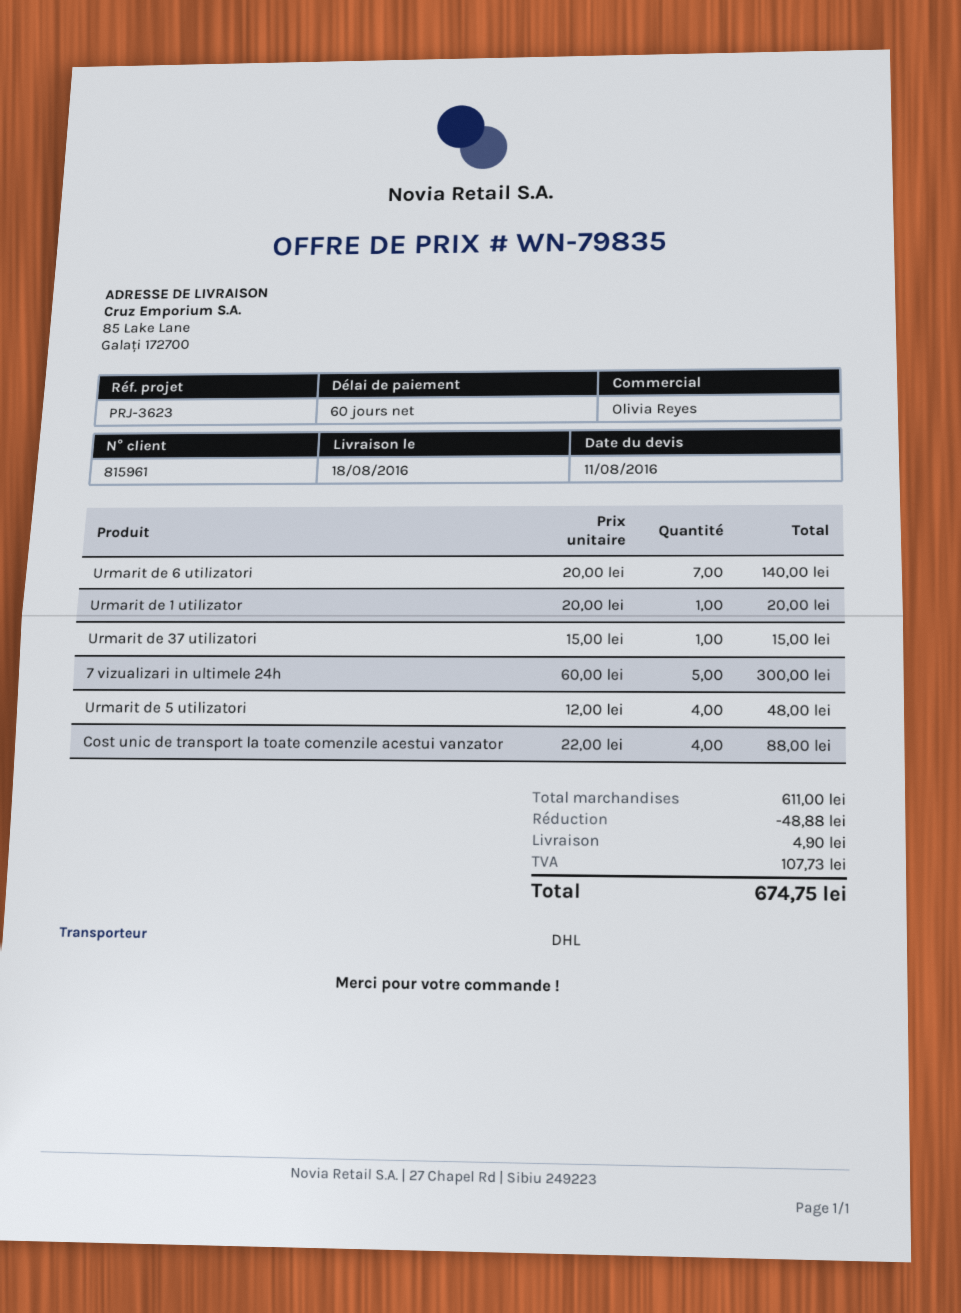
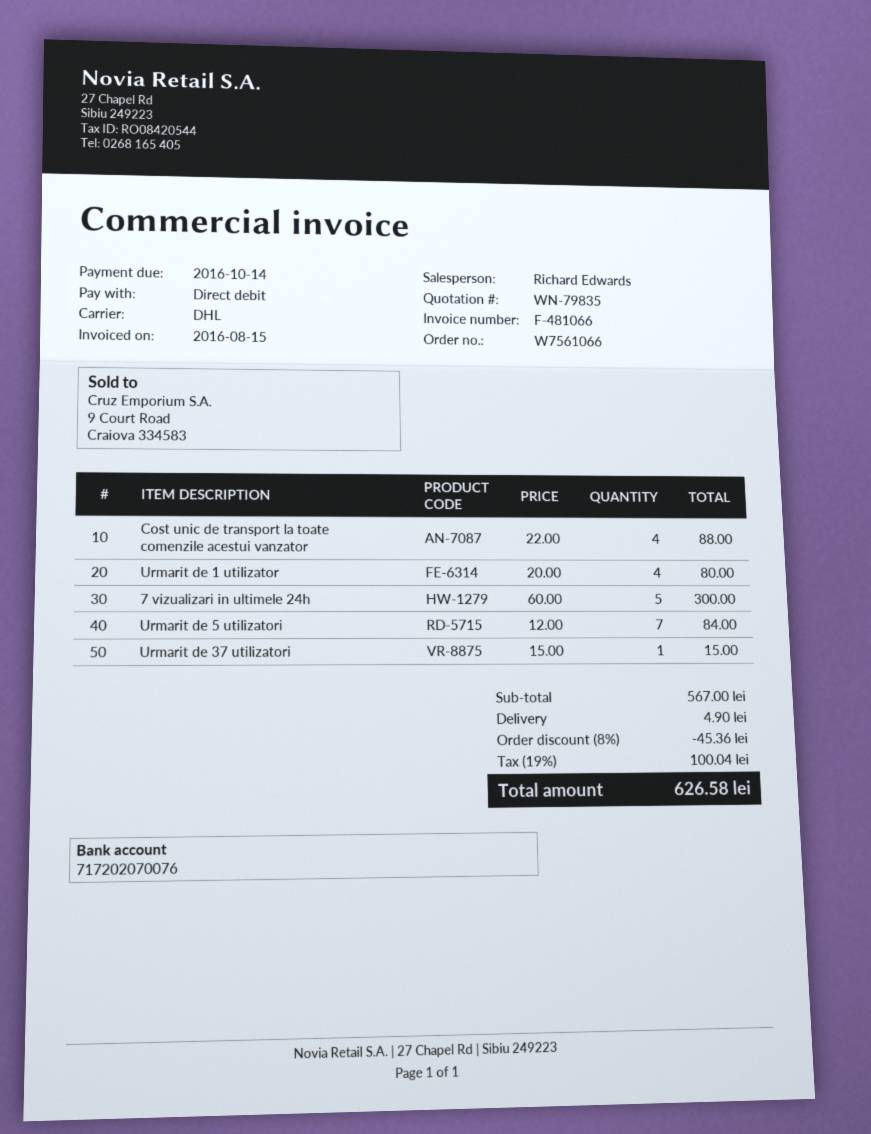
sales rep: Olivia Reyes -> Richard Edwards
Urmarit de 6 utilizatori: 7 x 20.00 = 140.00 -> none
Urmarit de 1 utilizator: 1 x 20.00 = 20.00 -> 4 x 20.00 = 80.00
Urmarit de 5 utilizatori: 4 x 12.00 = 48.00 -> 7 x 12.00 = 84.00
subtotal: 611.00 -> 567.00
discount: 48.88 -> 45.36
tax: 107.73 -> 100.04
total: 674.75 -> 626.58

